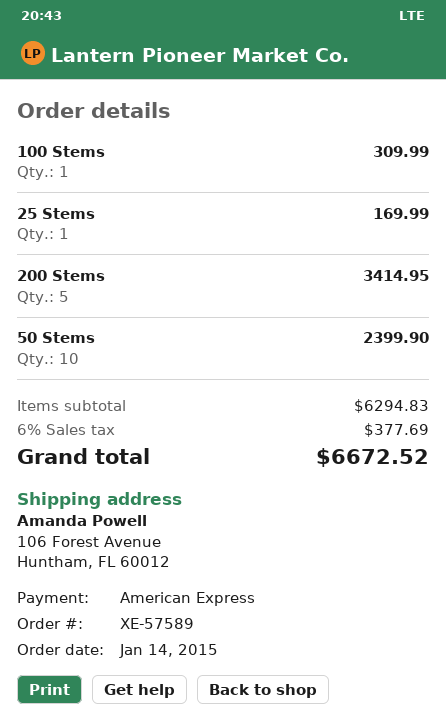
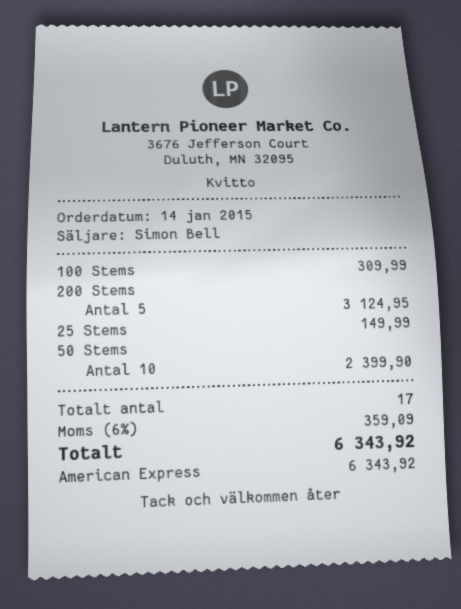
25 Stems: 1 for 169.99 -> 1 for 149.99
200 Stems: 5 for 3414.95 -> 5 for 3124.95
tax: 6% = 377.69 -> 6% = 359.09
total: 6672.52 -> 6343.92

